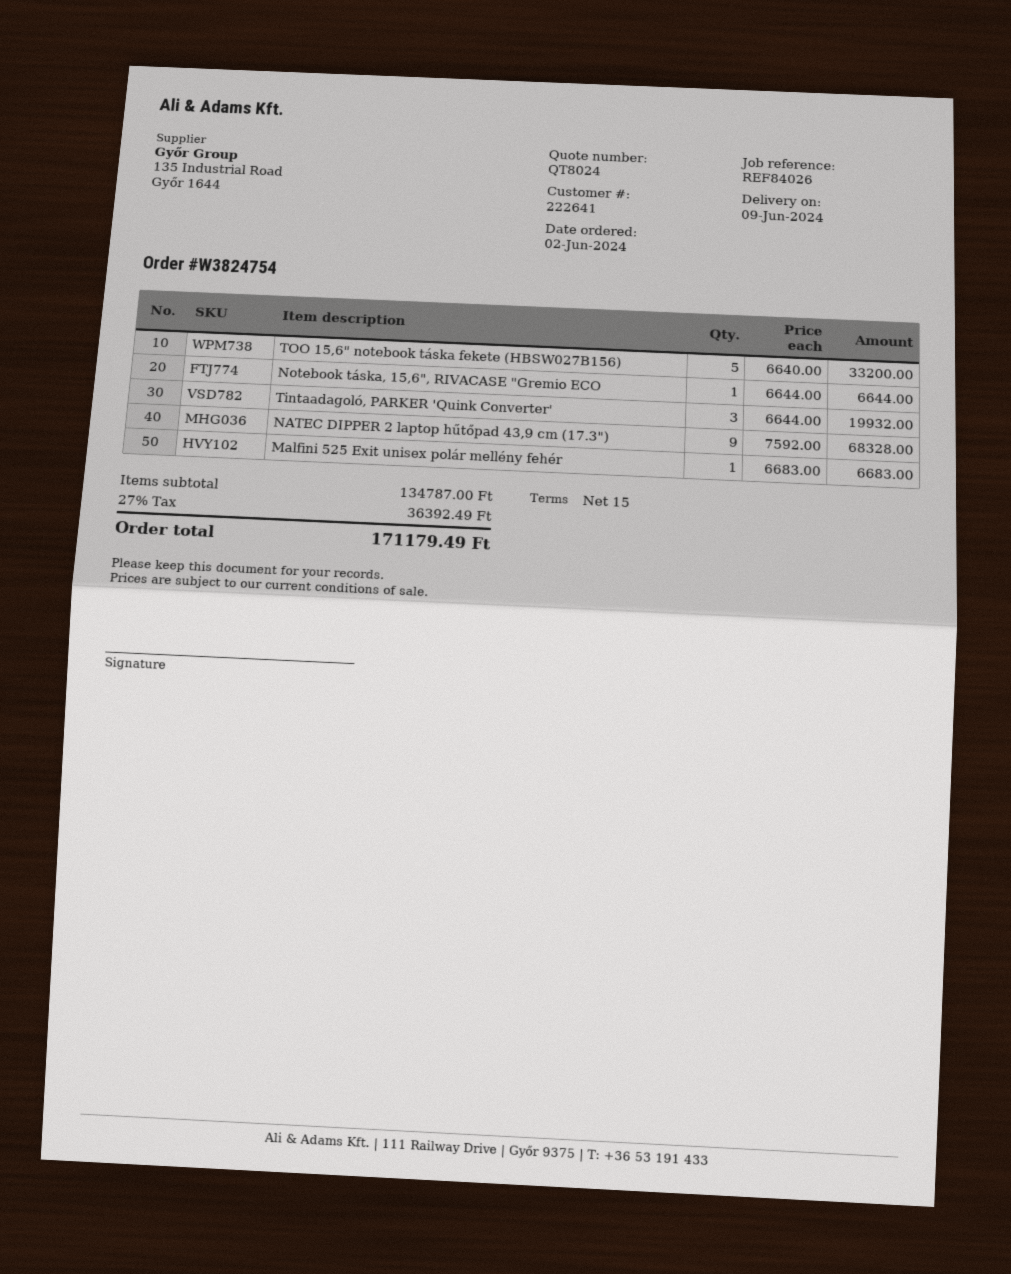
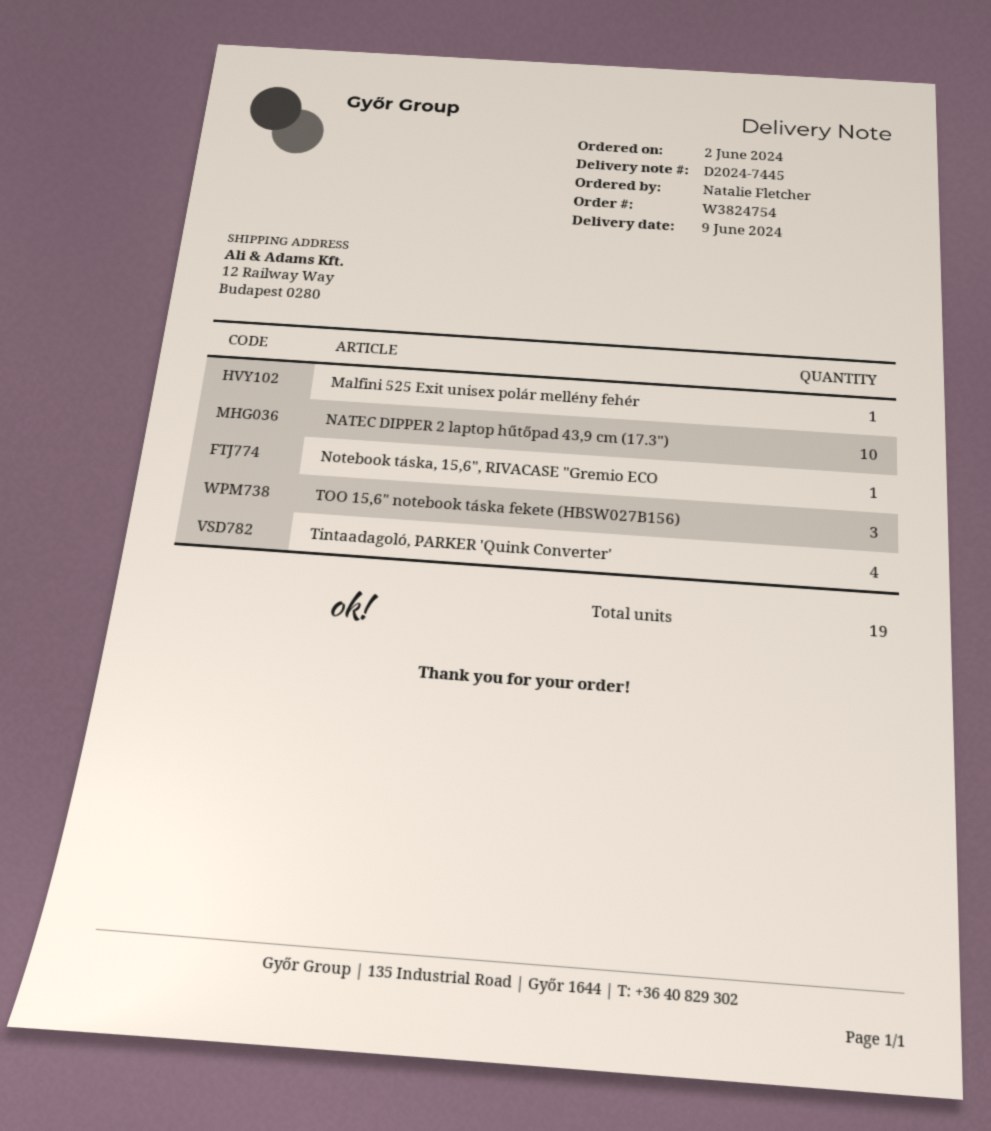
TOO 15,6" notebook táska fekete (HBSW027B156): 5 -> 3
Tintaadagoló, PARKER 'Quink Converter': 3 -> 4
NATEC DIPPER 2 laptop hűtőpad 43,9 cm (17.3"): 9 -> 10

